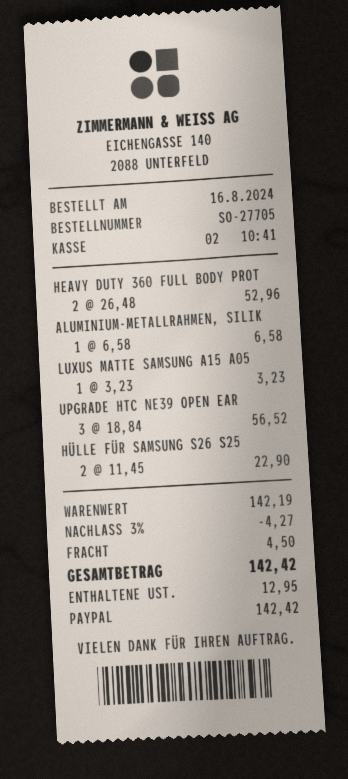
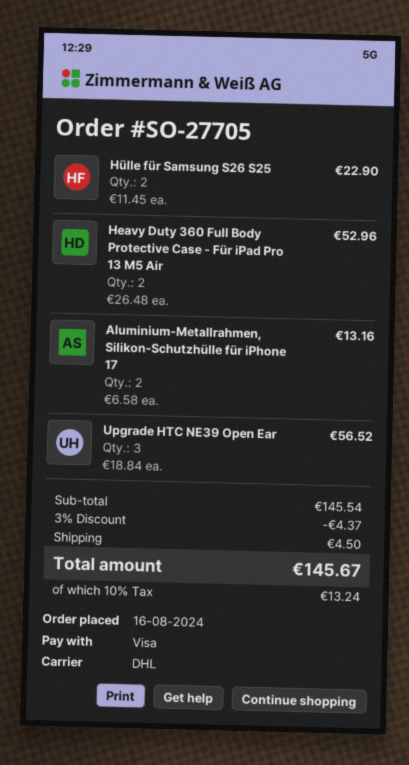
payment method: PayPal -> Visa
ALUMINIUM-METALLRAHMEN, SILIK: 1 x 6.58 = 6.58 -> 2 x 6.58 = 13.16
LUXUS MATTE SAMSUNG A15 A05: 1 x 3.23 = 3.23 -> none
subtotal: 142.19 -> 145.54
discount: 3% = 4.27 -> 3% = 4.37
tax: 12.95 -> 13.24
total: 142.42 -> 145.67

